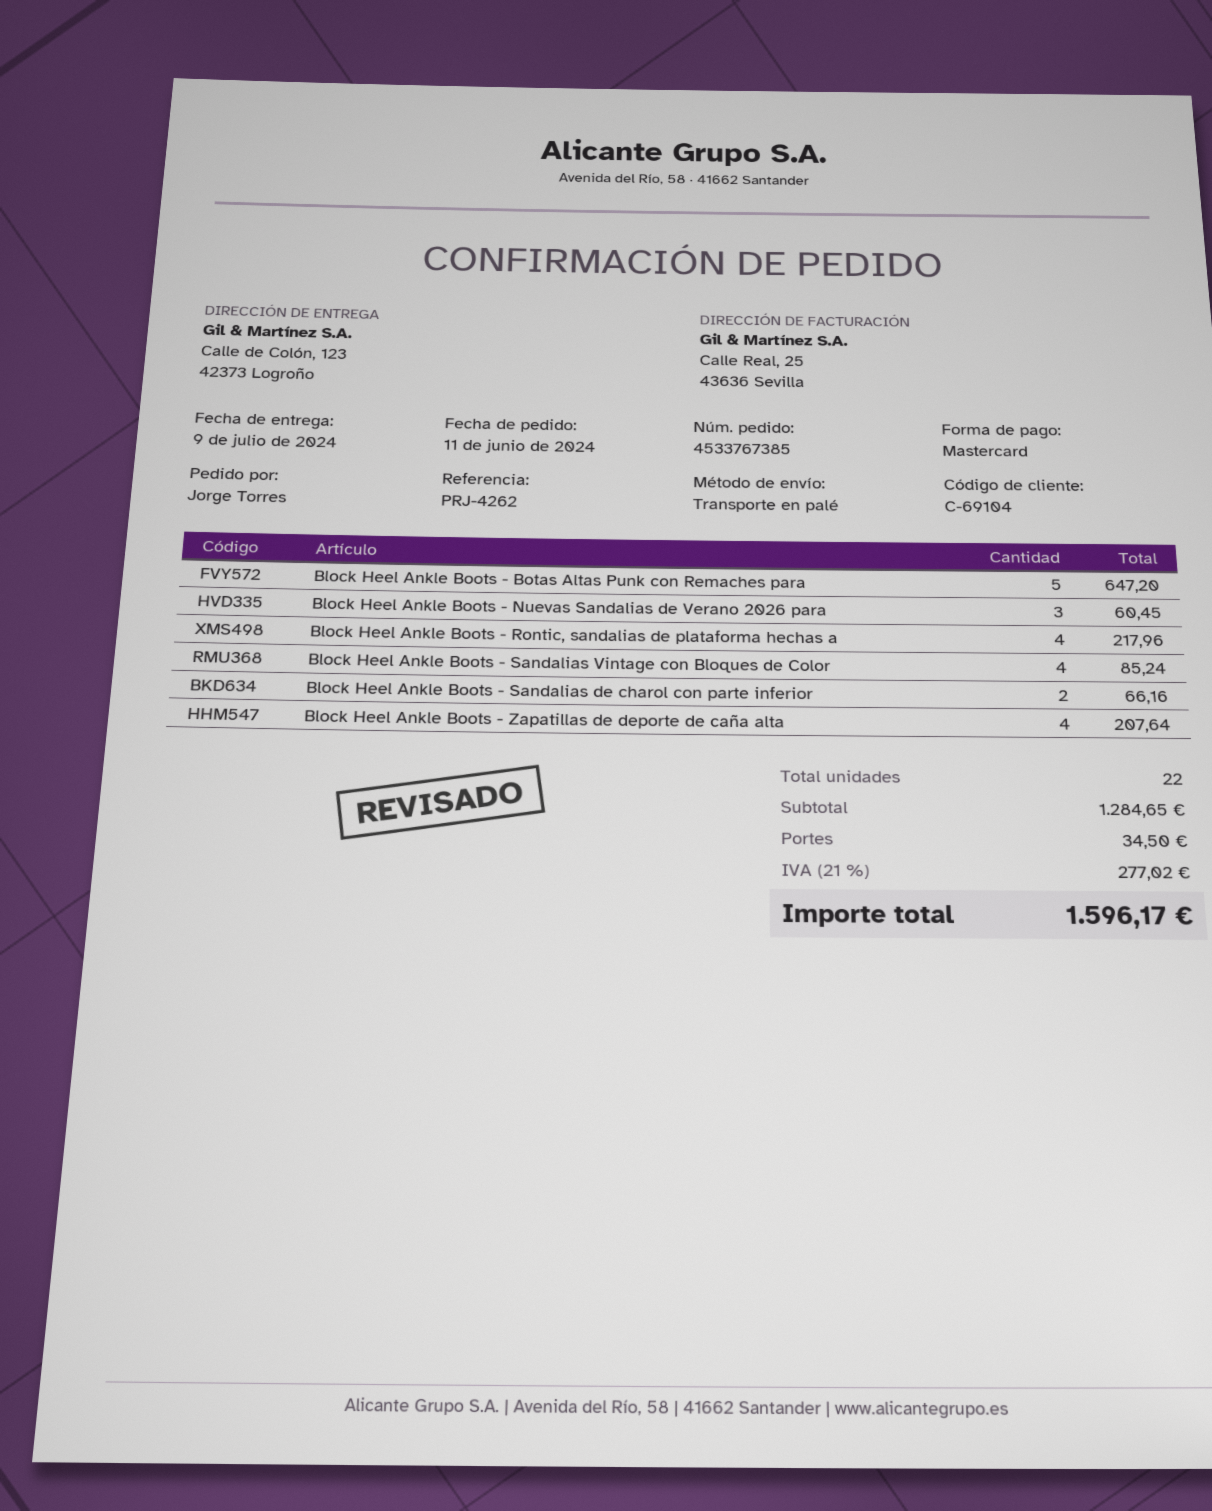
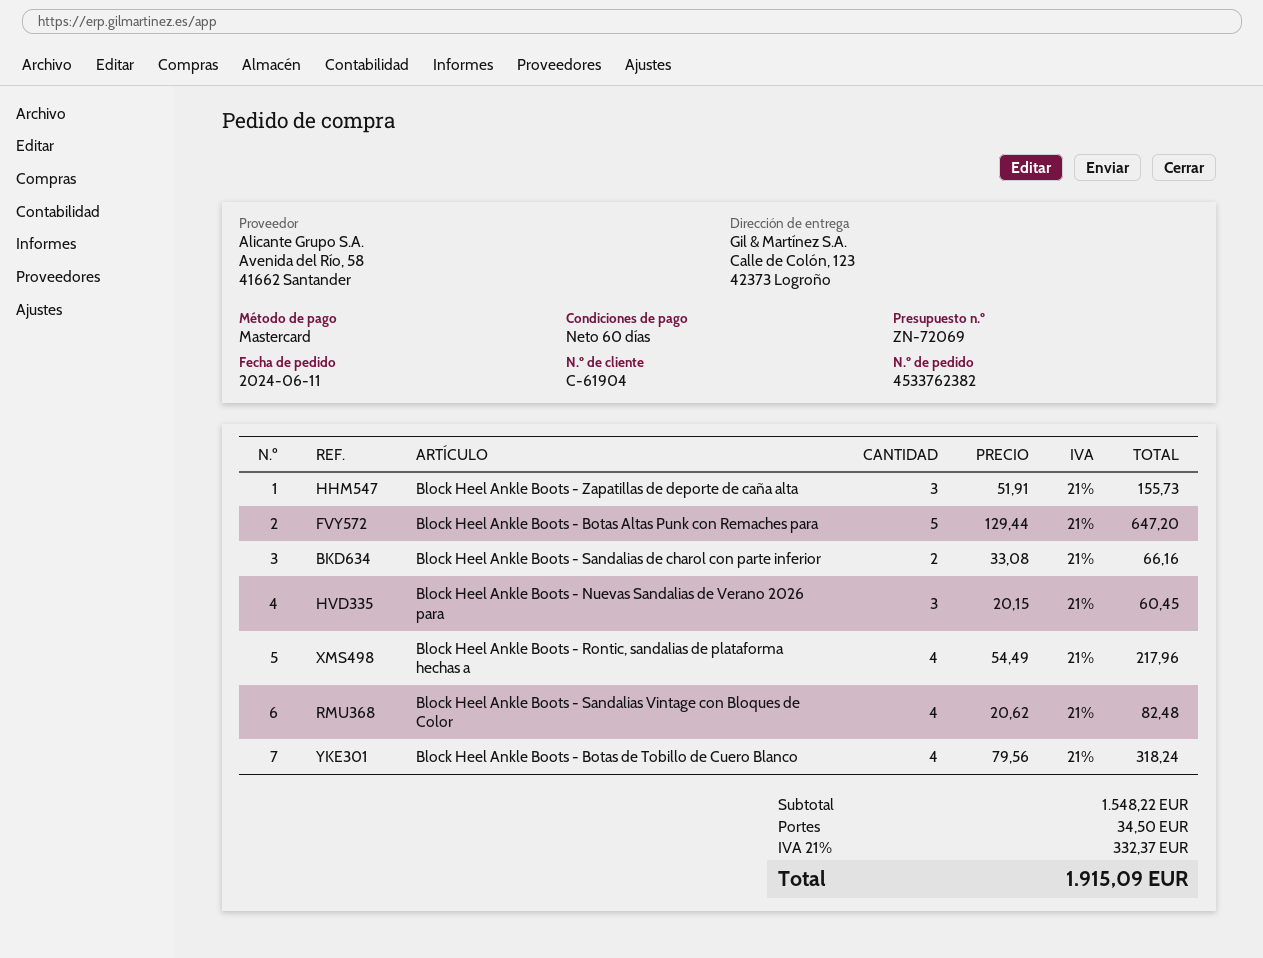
order number: 4533767385 -> 4533762382
customer number: C-69104 -> C-61904
Block Heel Ankle Boots - Sandalias Vintage con Bloques de Color: 4 for 85.24 -> 4 for 82.48
Block Heel Ankle Boots - Zapatillas de deporte de caña alta: 4 for 207.64 -> 3 for 155.73
Block Heel Ankle Boots - Botas de Tobillo de Cuero Blanco: none -> 4 for 318.24
subtotal: 1284.65 -> 1548.22
tax: 21% = 277.02 -> 21% = 332.37
total: 1596.17 -> 1915.09

